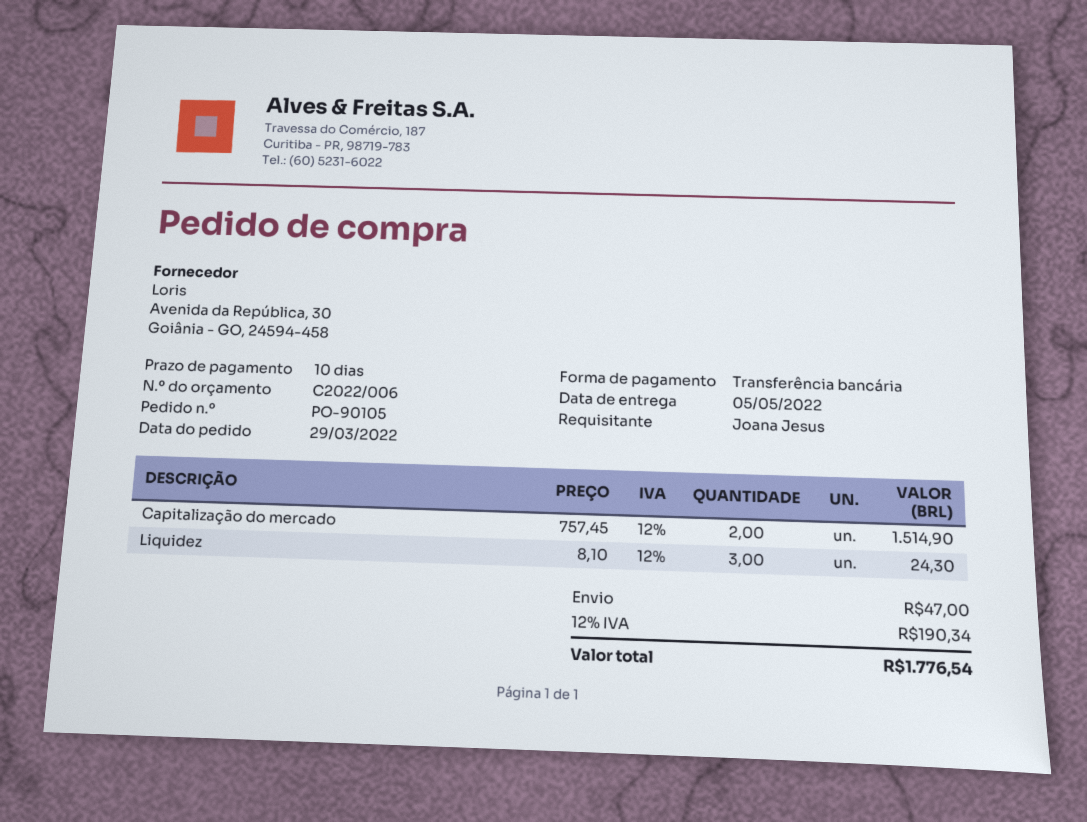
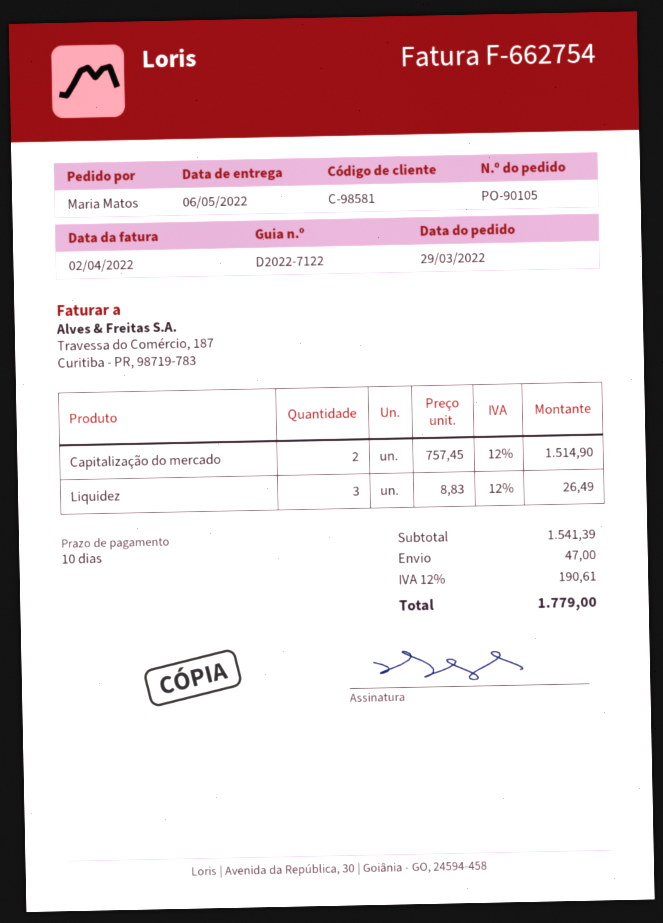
delivery date: 2022-05-05 -> 2022-05-06
ordered by: Joana Jesus -> Maria Matos
Liquidez: 3 x 8.10 = 24.30 -> 3 x 8.83 = 26.49
tax: 12% = 190.34 -> 12% = 190.61
total: 1776.54 -> 1779.00

